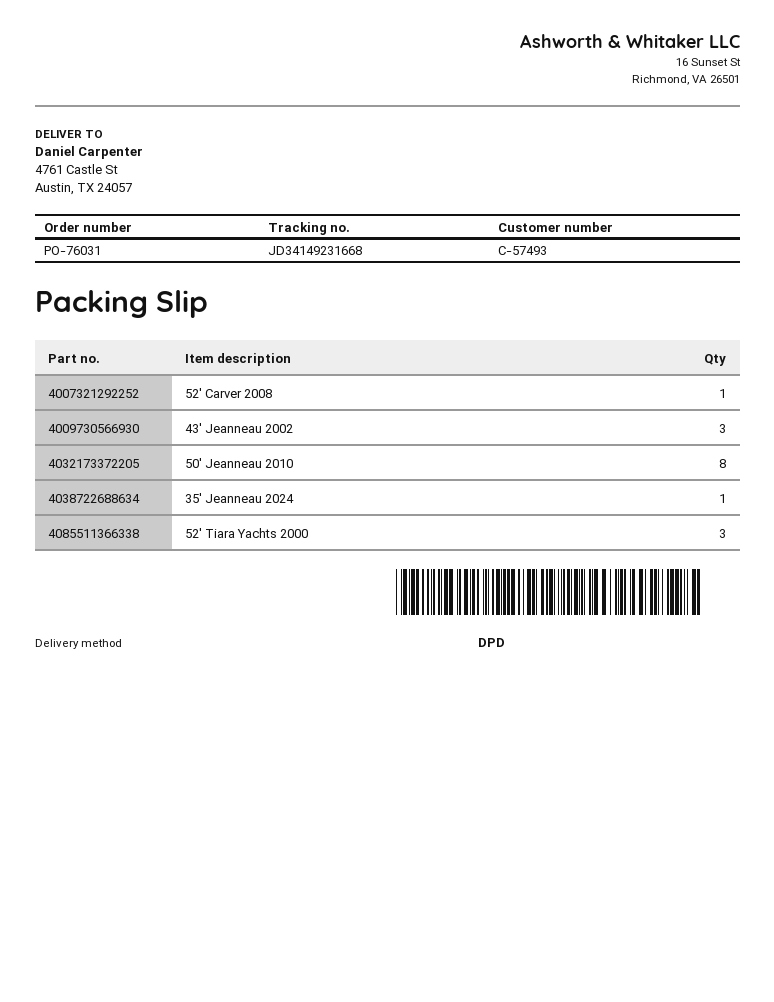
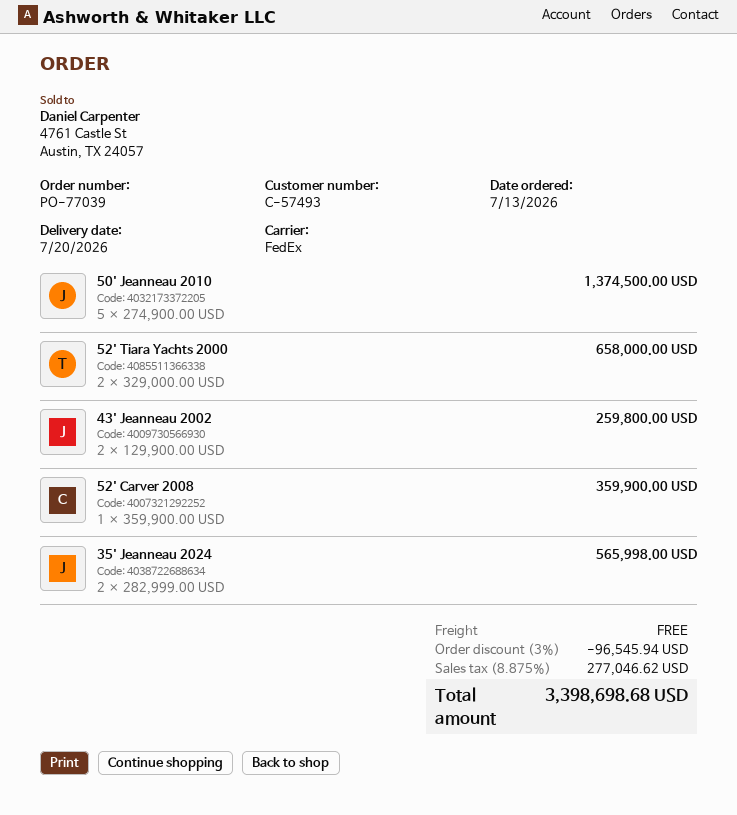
order number: PO-76031 -> PO-77039
shipping method: DPD -> FedEx
43' Jeanneau 2002: 3 -> 2
50' Jeanneau 2010: 8 -> 5
35' Jeanneau 2024: 1 -> 2
52' Tiara Yachts 2000: 3 -> 2

